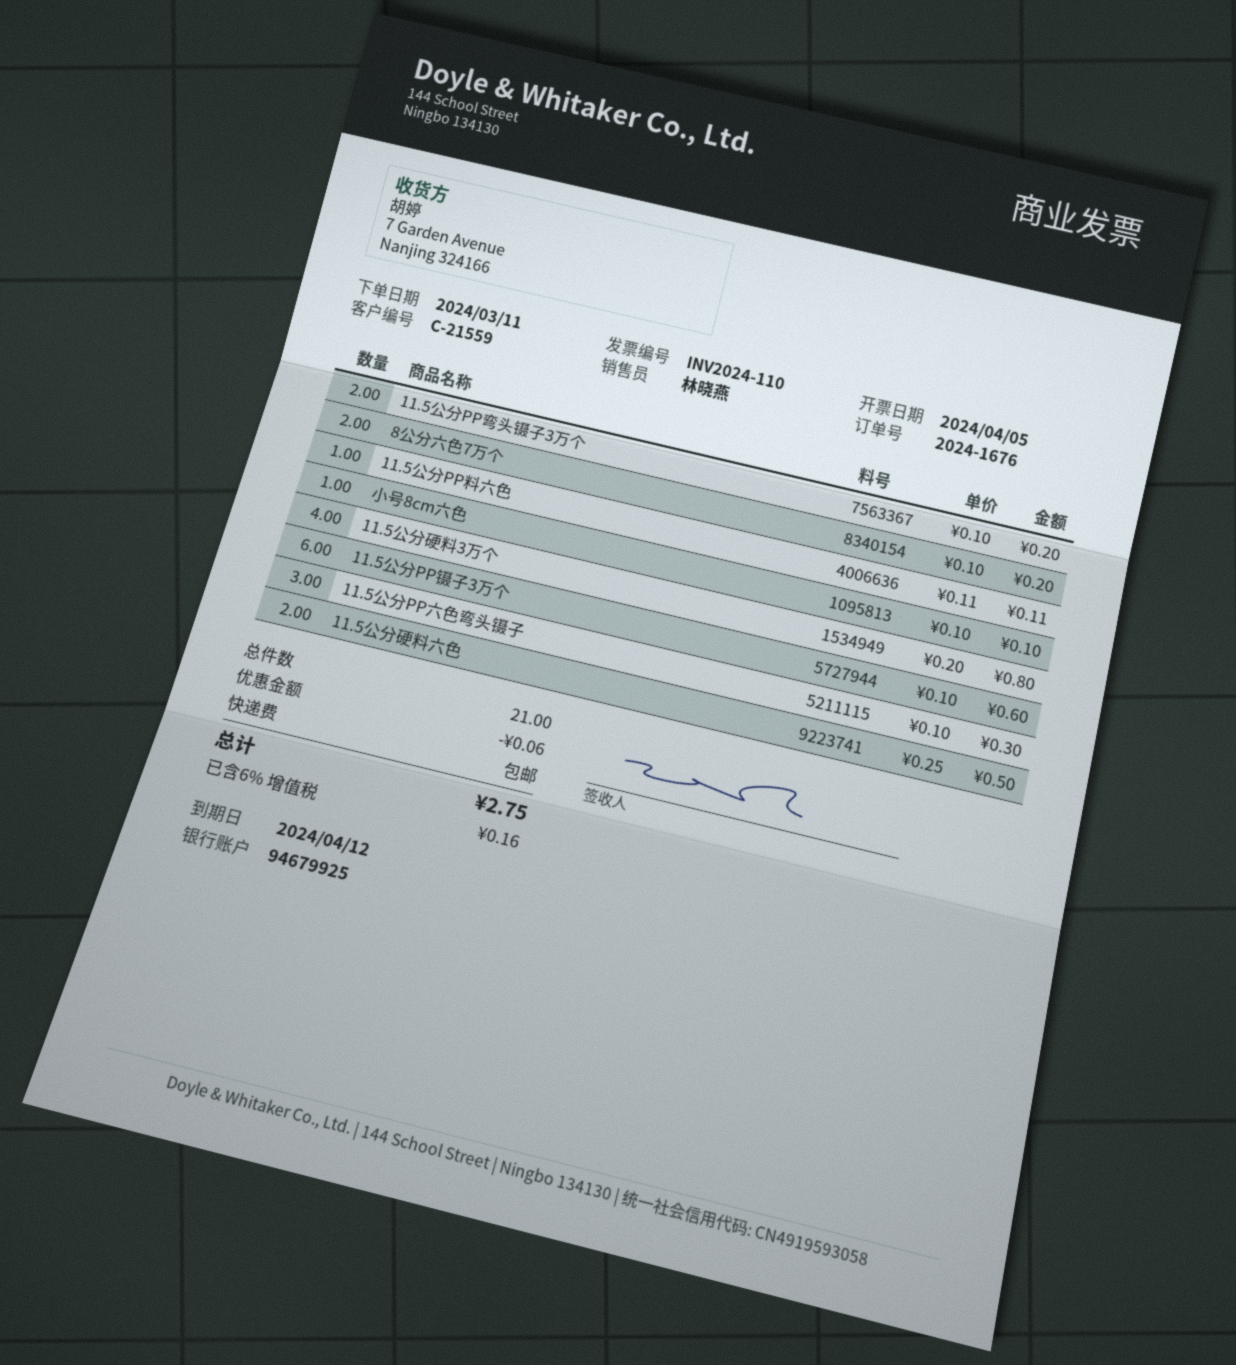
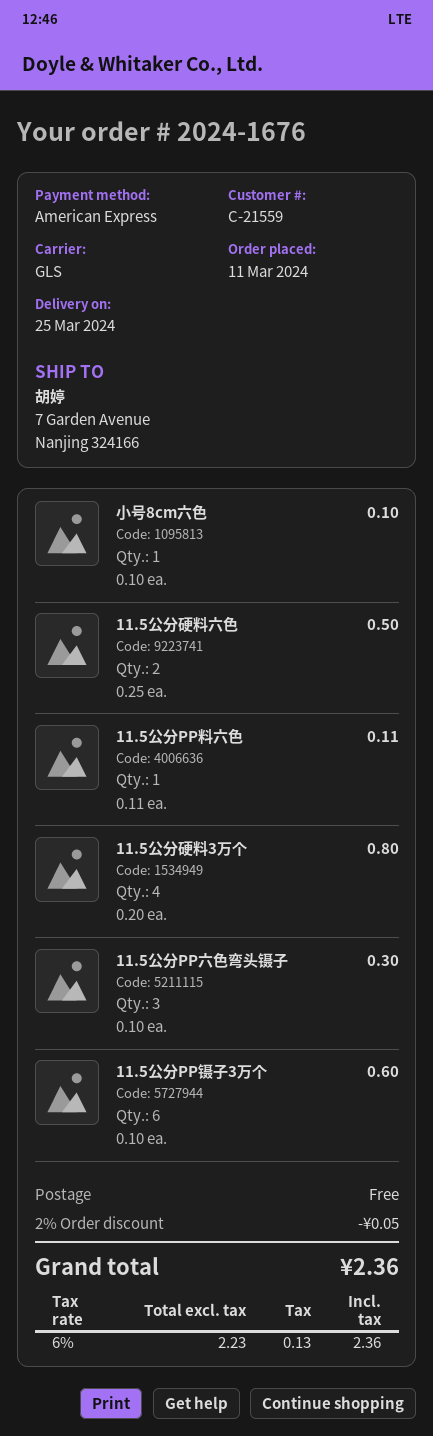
11.5公分PP弯头镊子3万个: 2 x 0.10 = 0.20 -> none
8公分六色7万个: 2 x 0.10 = 0.20 -> none
discount: 0.06 -> 0.05
tax: 6% = 0.16 -> 6% = 0.13
total: 2.75 -> 2.36

